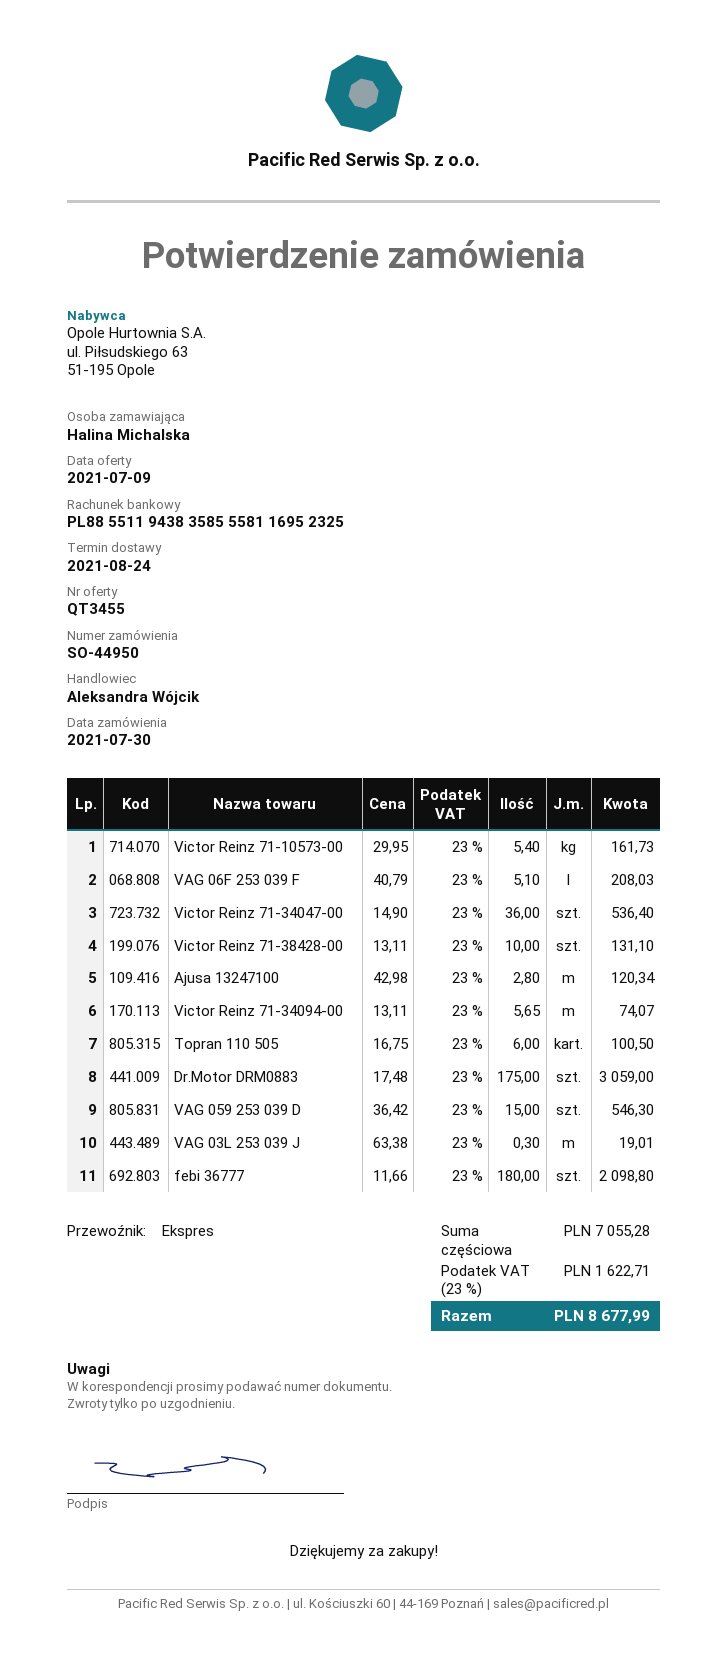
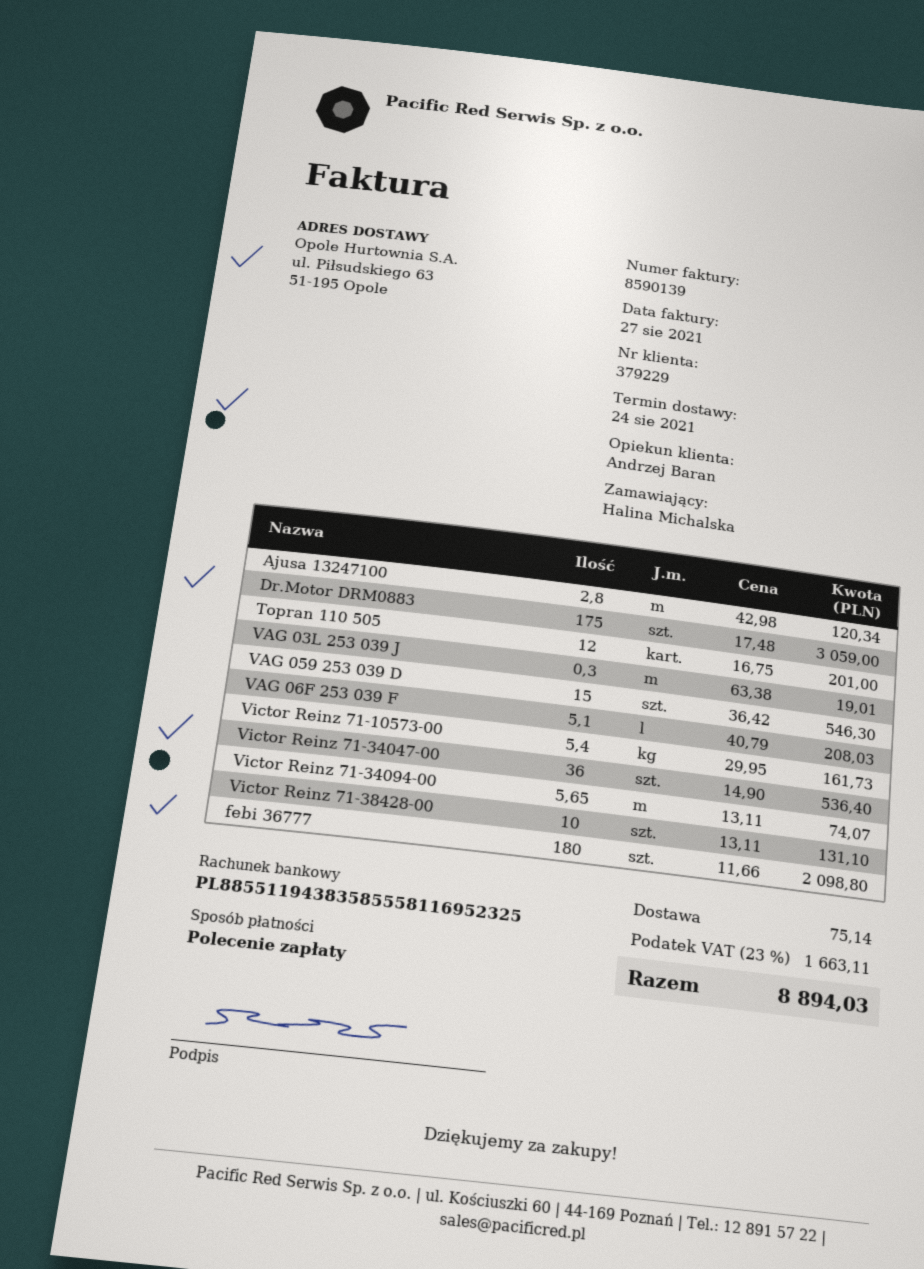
sales rep: Aleksandra Wójcik -> Andrzej Baran
Topran 110 505: 6 x 16.75 = 100.50 -> 12 x 16.75 = 201.00
shipping: none -> 75.14
tax: 23% = 1622.71 -> 23% = 1663.11
total: 8677.99 -> 8894.03

